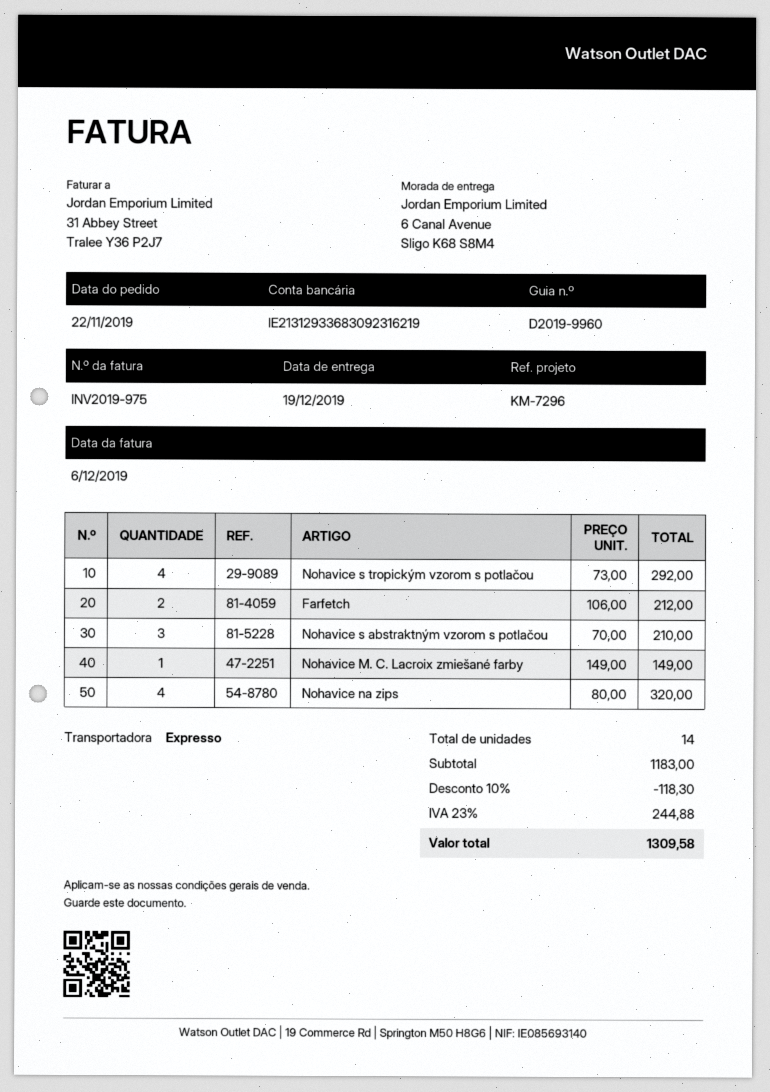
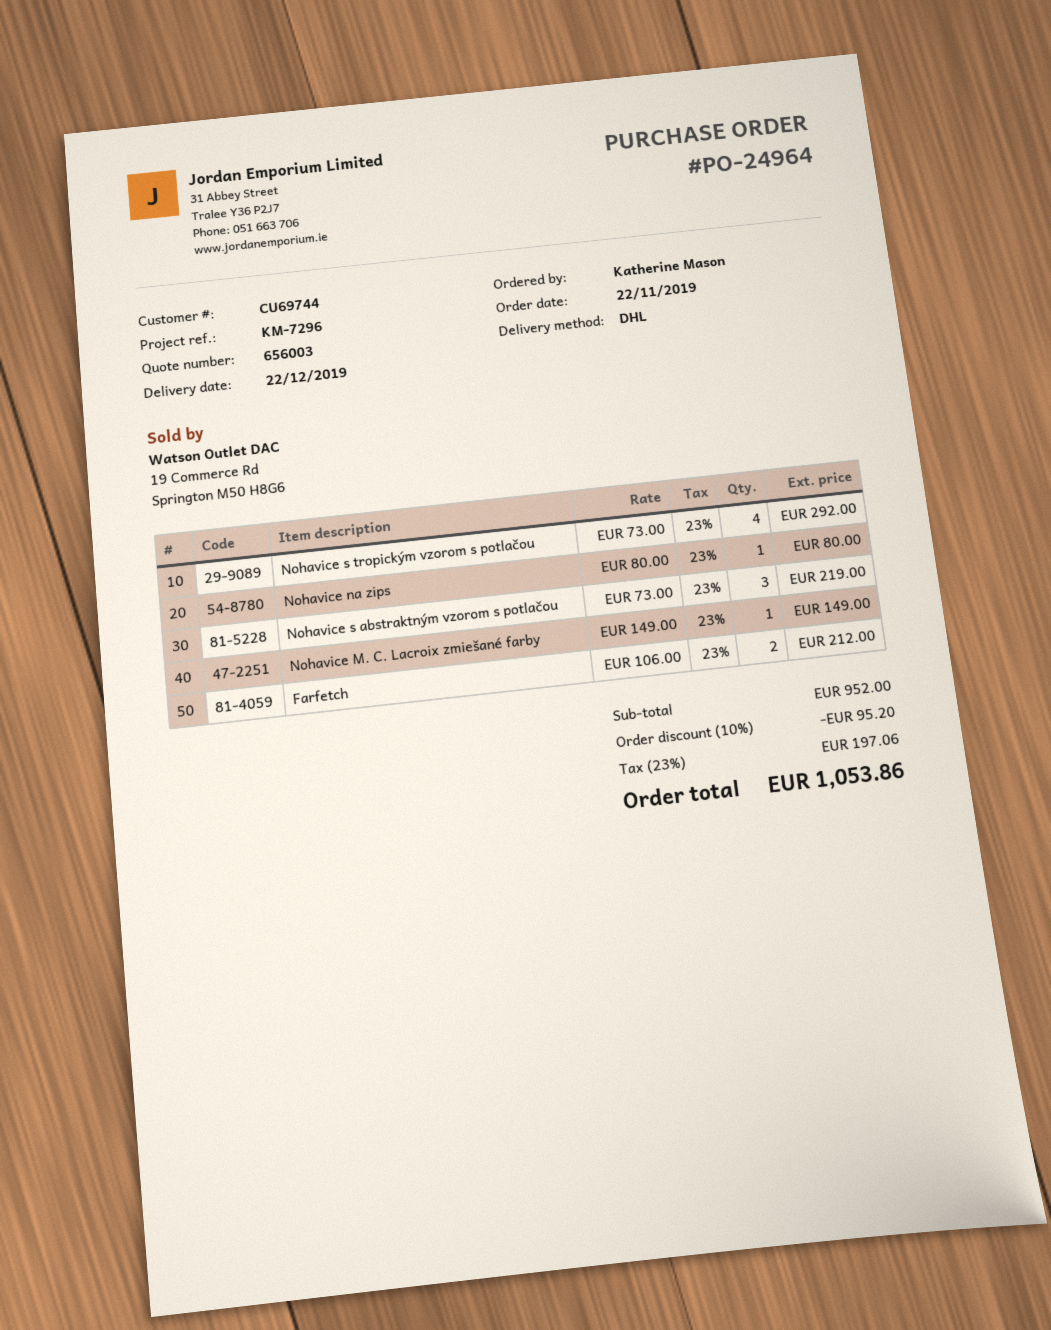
delivery date: 2019-12-19 -> 2019-12-22
shipping method: express -> DHL
Nohavice s abstraktným vzorom s potlačou: 3 x 70.00 = 210.00 -> 3 x 73.00 = 219.00
Nohavice na zips: 4 x 80.00 = 320.00 -> 1 x 80.00 = 80.00
subtotal: 1183.00 -> 952.00
discount: 10% = 118.30 -> 10% = 95.20
tax: 23% = 244.88 -> 23% = 197.06
total: 1309.58 -> 1053.86

